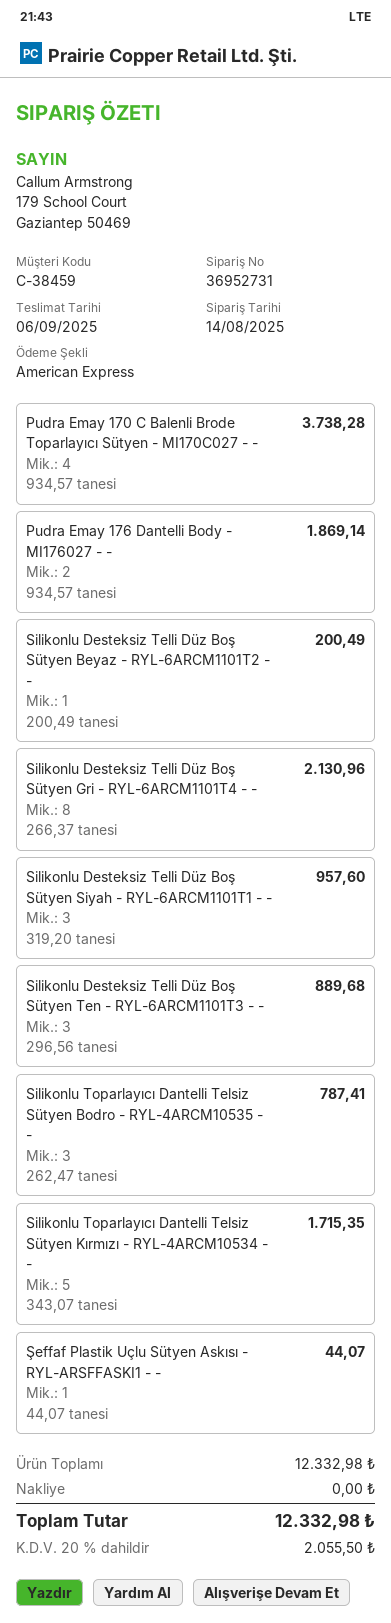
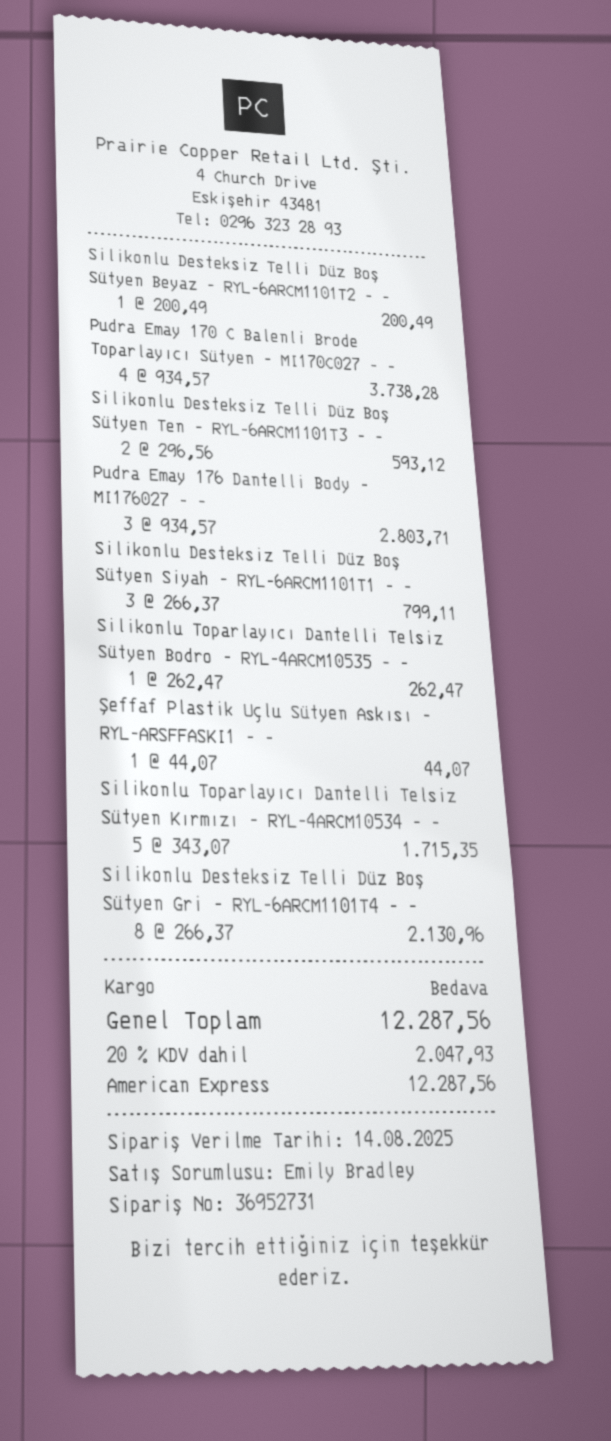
Pudra Emay 176 Dantelli Body - MI176027 - -: 2 x 934.57 = 1869.14 -> 3 x 934.57 = 2803.71
Silikonlu Desteksiz Telli Düz Boş Sütyen Siyah - RYL-6ARCM1101T1 - -: 3 x 319.20 = 957.60 -> 3 x 266.37 = 799.11
Silikonlu Desteksiz Telli Düz Boş Sütyen Ten - RYL-6ARCM1101T3 - -: 3 x 296.56 = 889.68 -> 2 x 296.56 = 593.12
Silikonlu Toparlayıcı Dantelli Telsiz Sütyen Bodro - RYL-4ARCM10535 - -: 3 x 262.47 = 787.41 -> 1 x 262.47 = 262.47
tax: 20% = 2055.50 -> 20% = 2047.93
total: 12332.98 -> 12287.56

